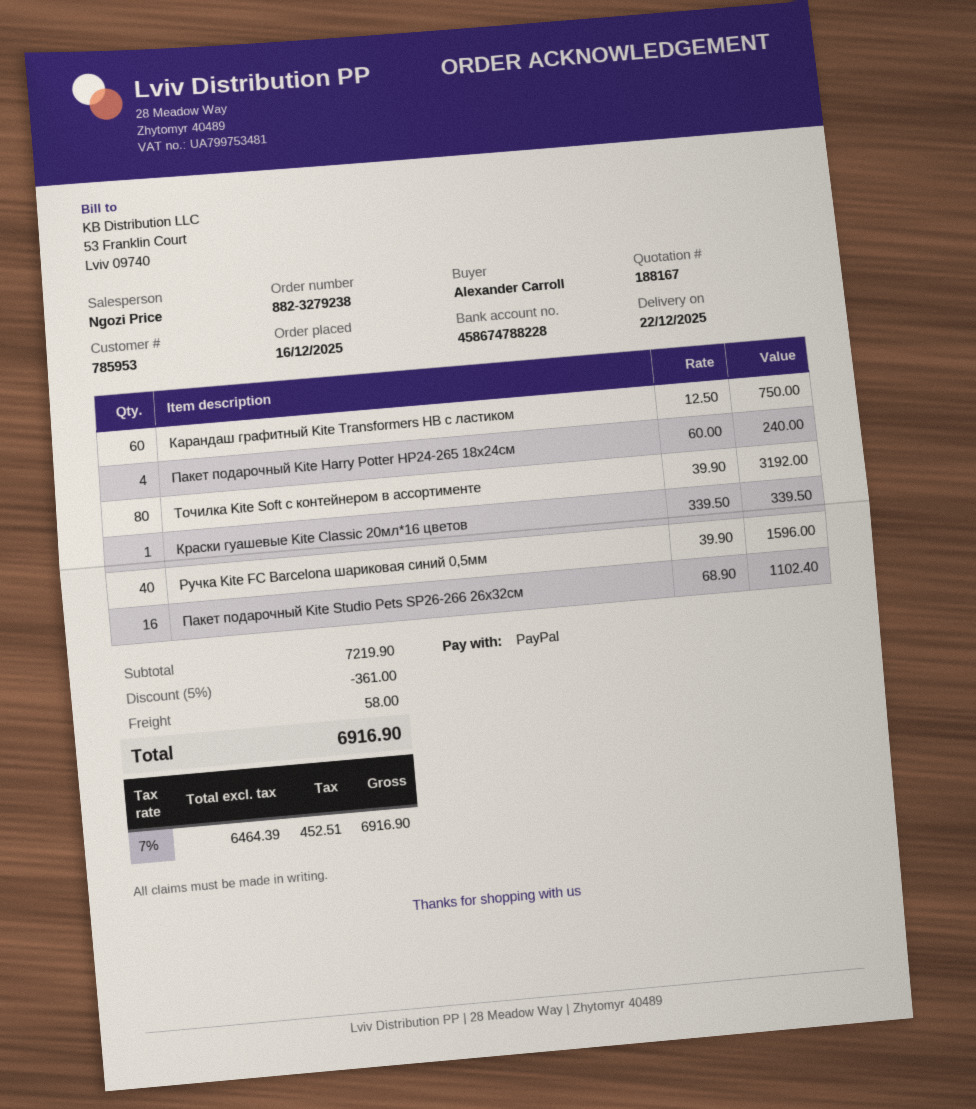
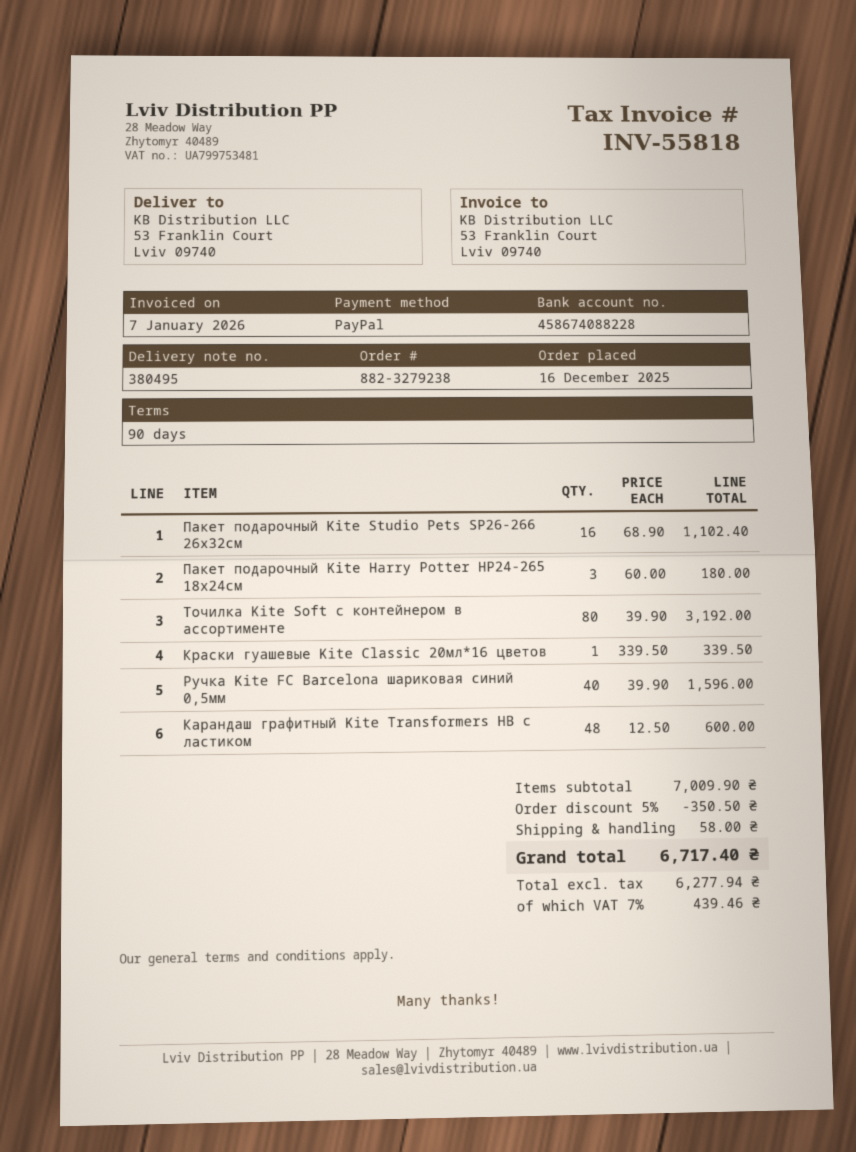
bank account: 458674788228 -> 458674088228
Карандаш графитный Kite Transformers HB с ластиком: 60 x 12.50 = 750.00 -> 48 x 12.50 = 600.00
Пакет подарочный Kite Harry Potter HP24-265 18х24см: 4 x 60.00 = 240.00 -> 3 x 60.00 = 180.00
subtotal: 7219.90 -> 7009.90
discount: 5% = 361.00 -> 5% = 350.50
net: 6464.39 -> 6277.94
tax: 7% = 452.51 -> 7% = 439.46
total: 6916.90 -> 6717.40

